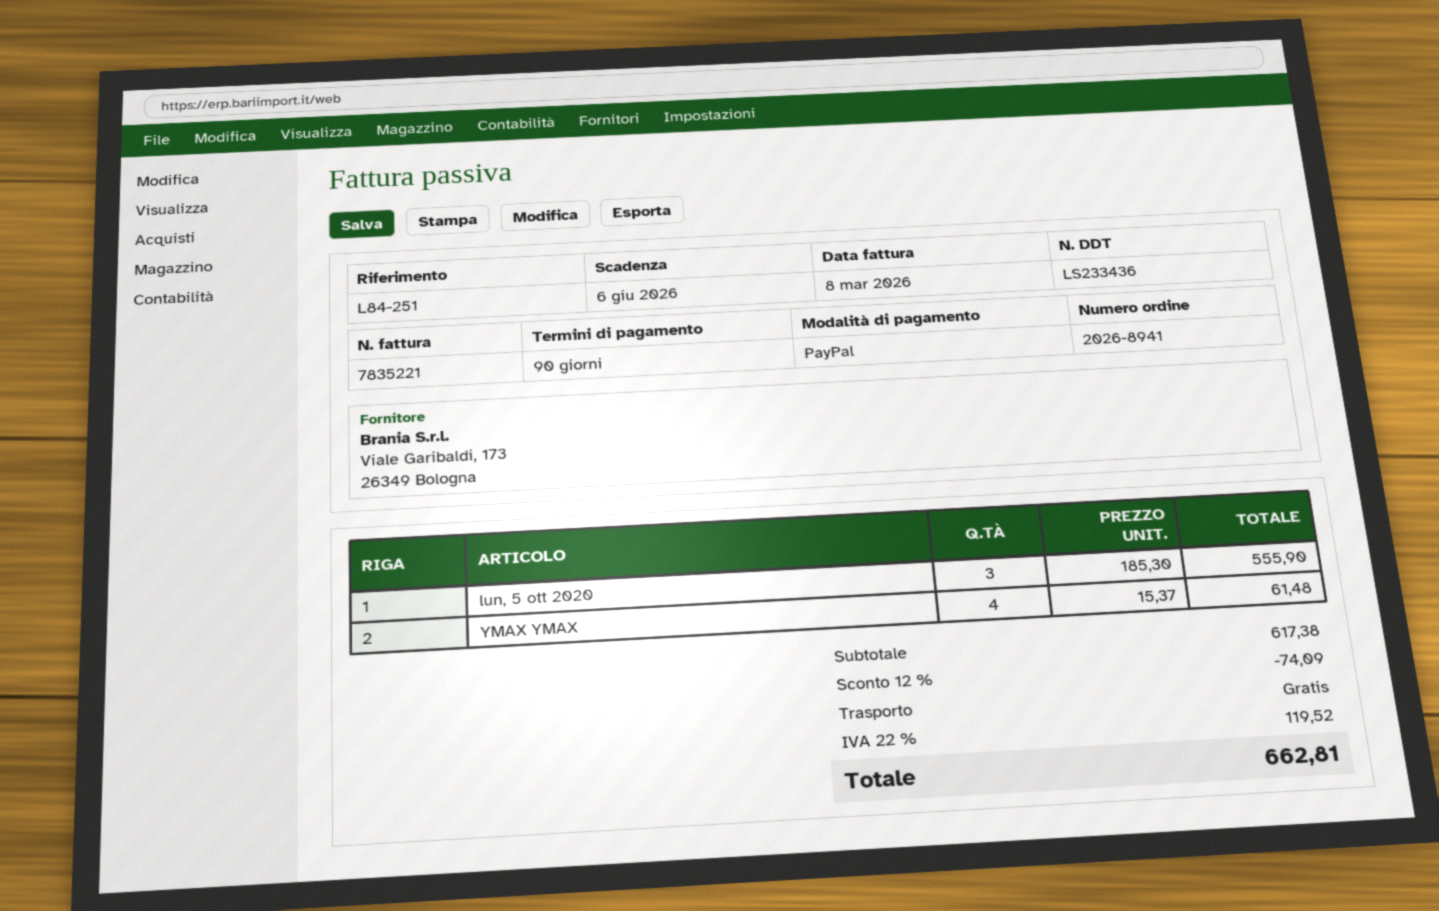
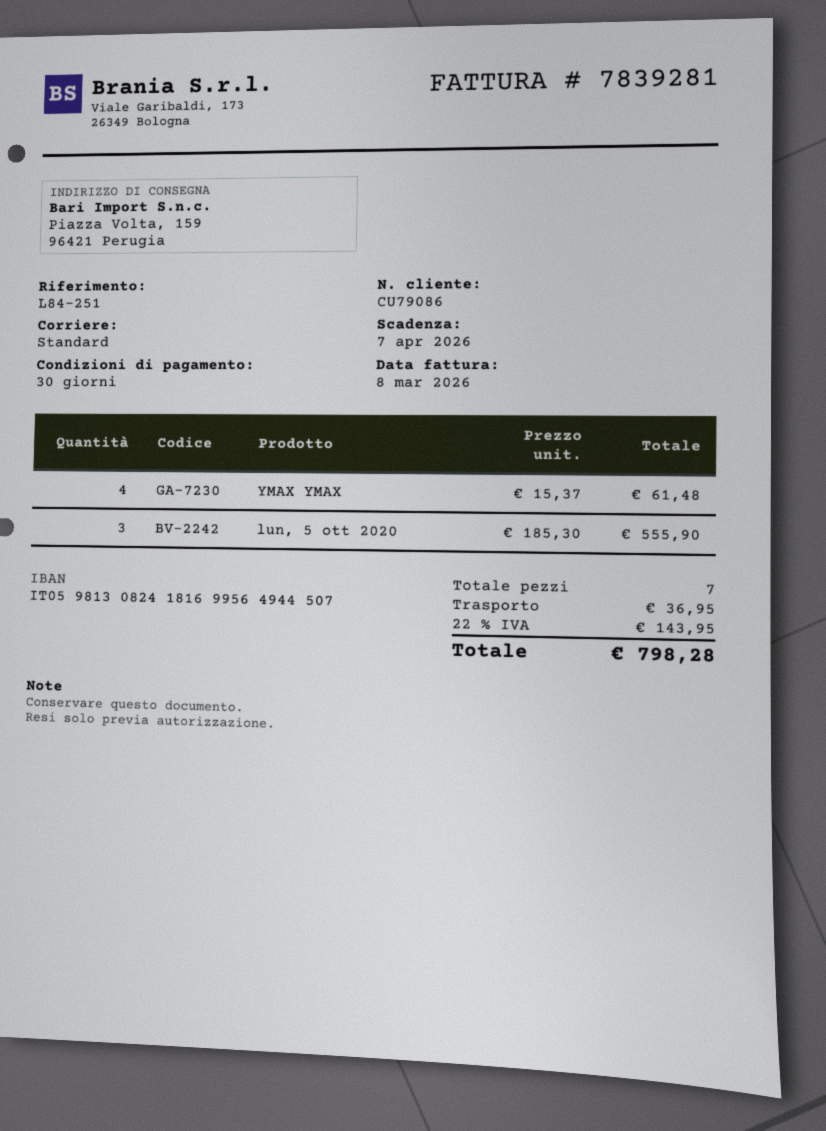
invoice number: 7835221 -> 7839281
payment terms: 90 days -> 30 days
due date: 2026-06-06 -> 2026-04-07
discount: 12% = 74.09 -> none
shipping: 0.00 -> 36.95
tax: 22% = 119.52 -> 22% = 143.95
total: 662.81 -> 798.28

